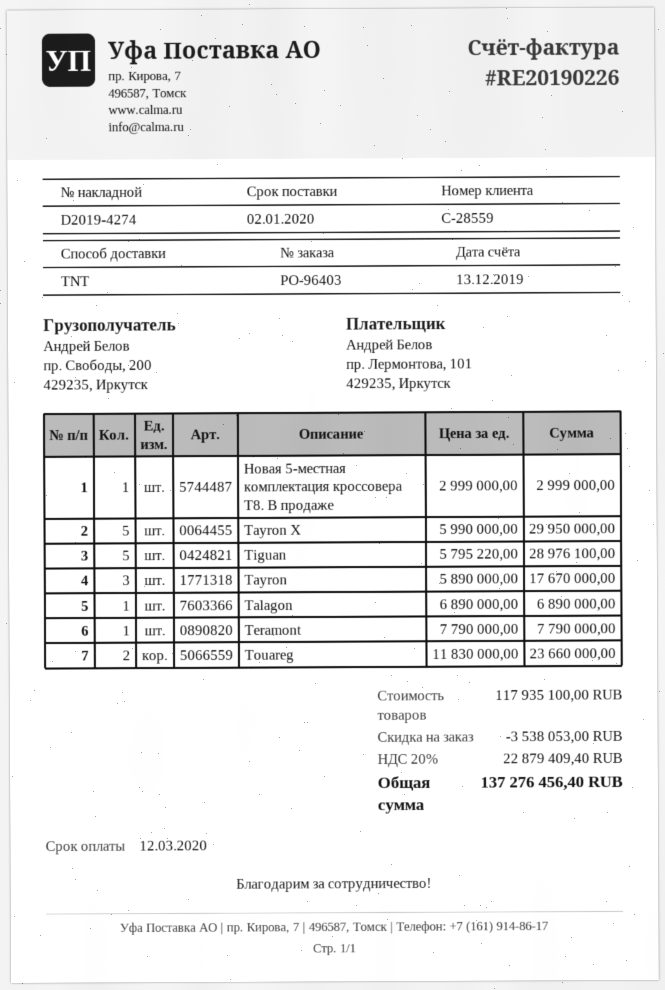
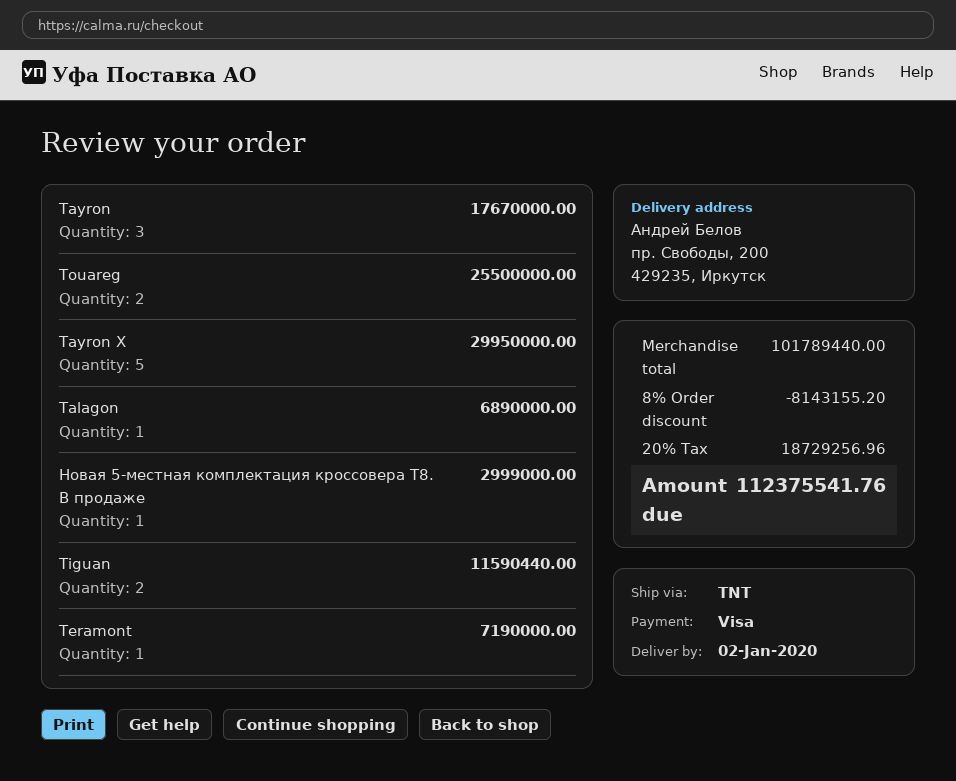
Tiguan: 5 for 28976100.00 -> 2 for 11590440.00
Teramont: 1 for 7790000.00 -> 1 for 7190000.00
Touareg: 2 for 23660000.00 -> 2 for 25500000.00
subtotal: 117935100.00 -> 101789440.00
discount: 3538053.00 -> 8143155.20
tax: 20% = 22879409.40 -> 20% = 18729256.96
total: 137276456.40 -> 112375541.76

